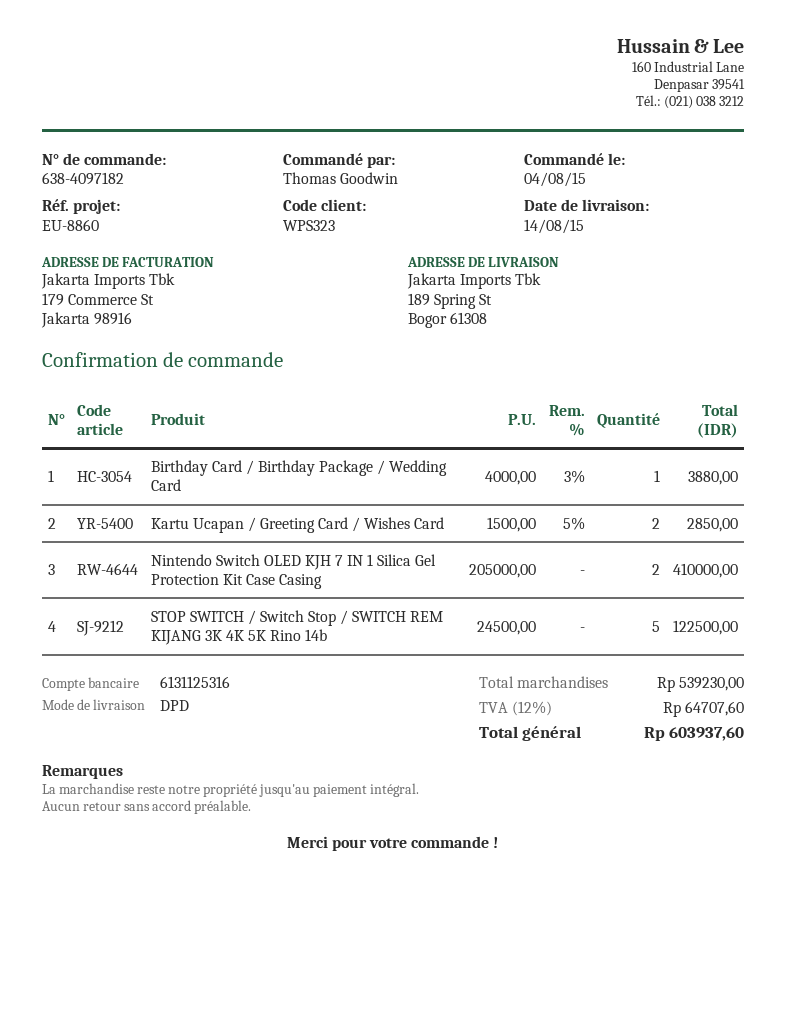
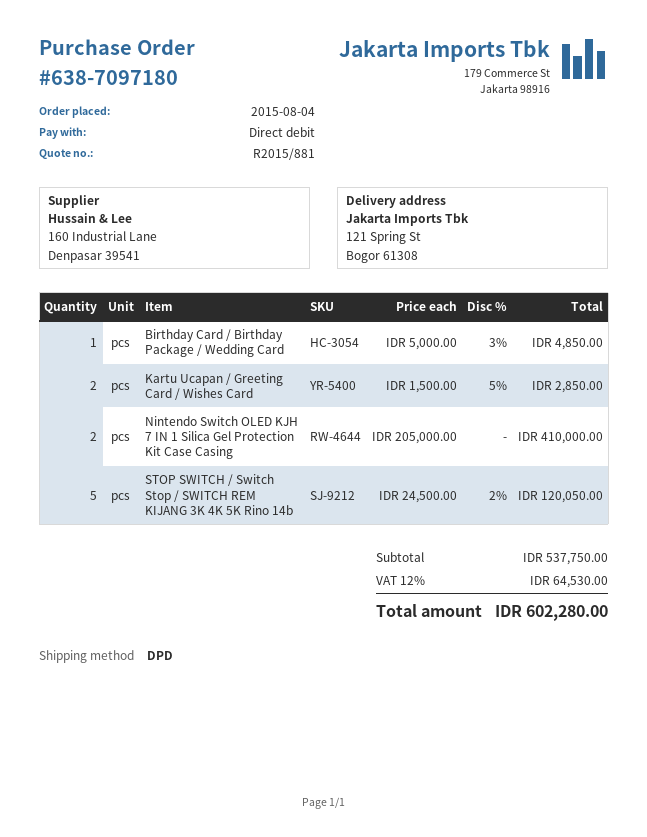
order number: 638-4097182 -> 638-7097180
ship to: 189 Spring St, Bogor 61308 -> 121 Spring St, Bogor 61308
Birthday Card / Birthday Package / Wedding Card: 1 x 4000.00 - 3% = 3880.00 -> 1 x 5000.00 - 3% = 4850.00
STOP SWITCH / Switch Stop / SWITCH REM KIJANG 3K 4K 5K Rino 14b: 5 x 24500.00 = 122500.00 -> 5 x 24500.00 - 2% = 120050.00
subtotal: 539230.00 -> 537750.00
tax: 12% = 64707.60 -> 12% = 64530.00
total: 603937.60 -> 602280.00

